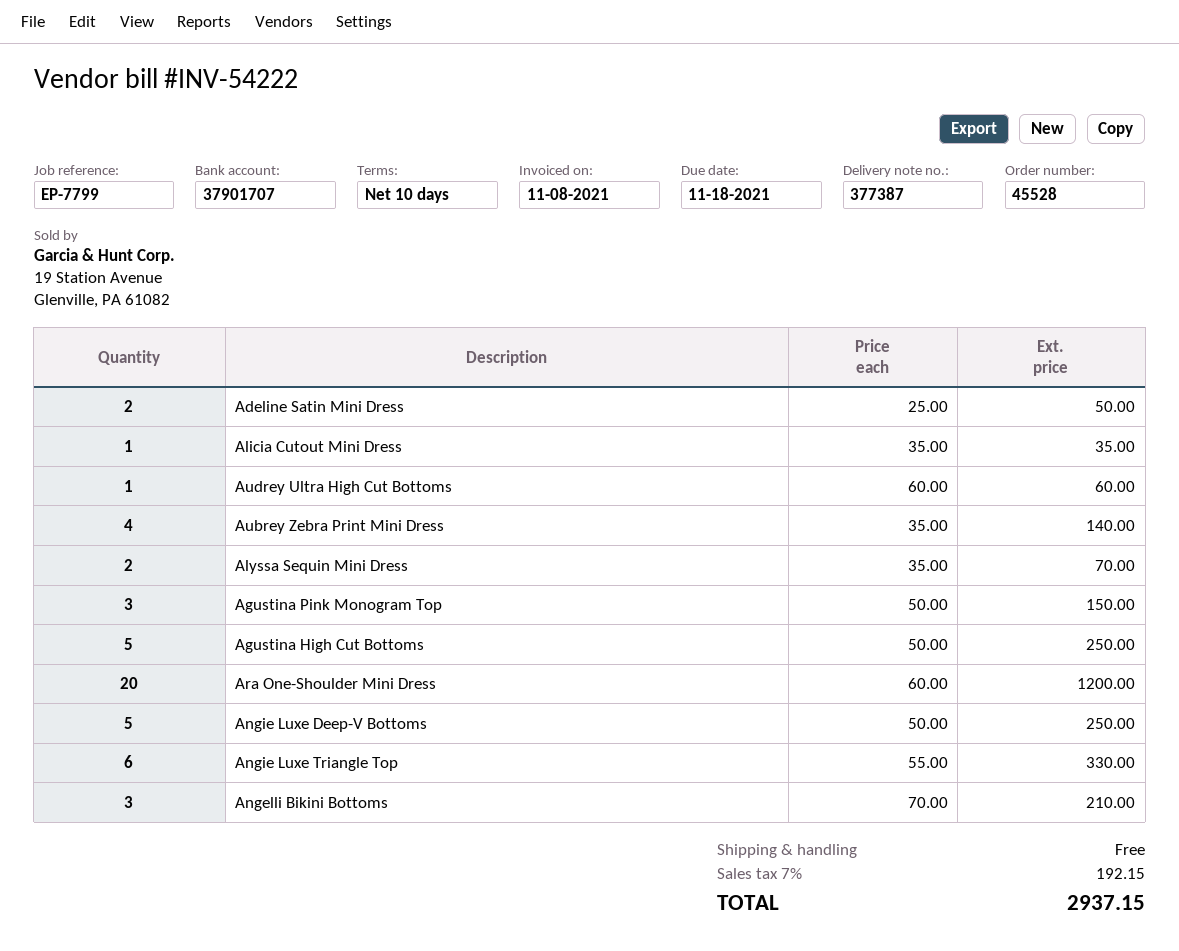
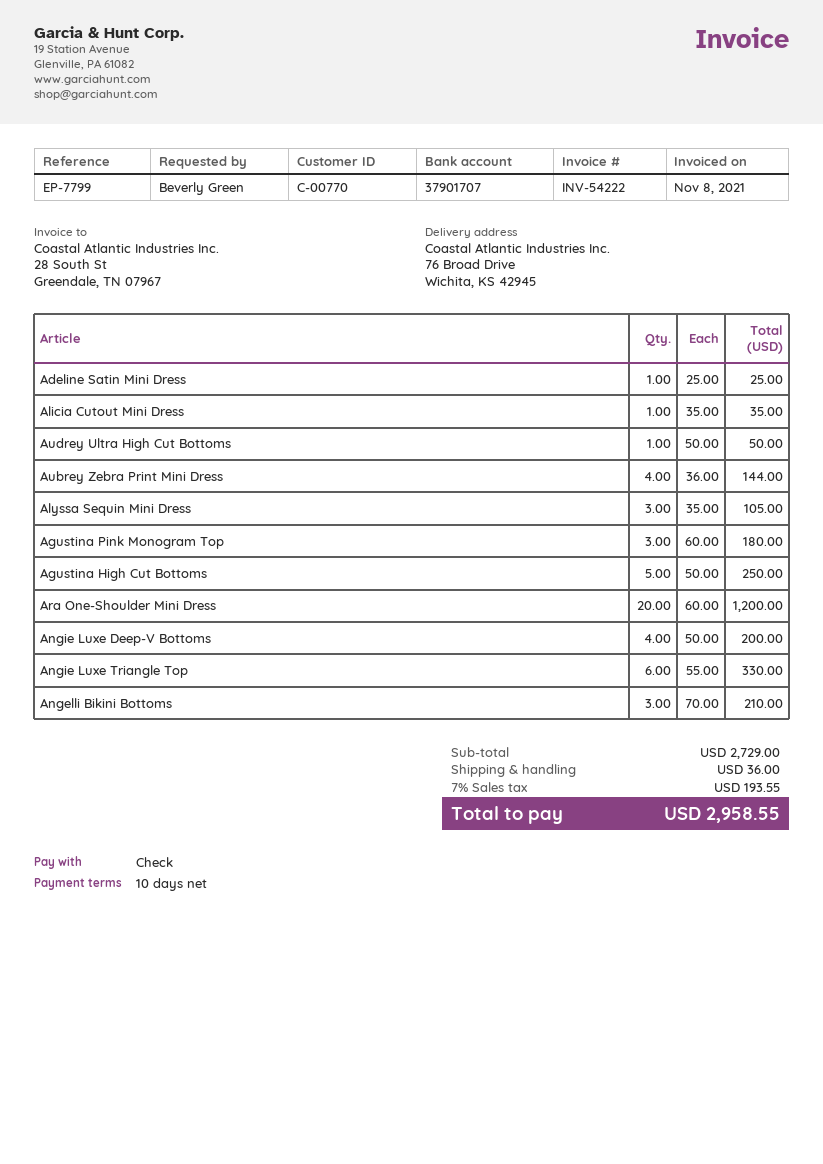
Adeline Satin Mini Dress: 2 x 25.00 = 50.00 -> 1 x 25.00 = 25.00
Audrey Ultra High Cut Bottoms: 1 x 60.00 = 60.00 -> 1 x 50.00 = 50.00
Aubrey Zebra Print Mini Dress: 4 x 35.00 = 140.00 -> 4 x 36.00 = 144.00
Alyssa Sequin Mini Dress: 2 x 35.00 = 70.00 -> 3 x 35.00 = 105.00
Agustina Pink Monogram Top: 3 x 50.00 = 150.00 -> 3 x 60.00 = 180.00
Angie Luxe Deep-V Bottoms: 5 x 50.00 = 250.00 -> 4 x 50.00 = 200.00
shipping: 0.00 -> 36.00
tax: 7% = 192.15 -> 7% = 193.55
total: 2937.15 -> 2958.55

